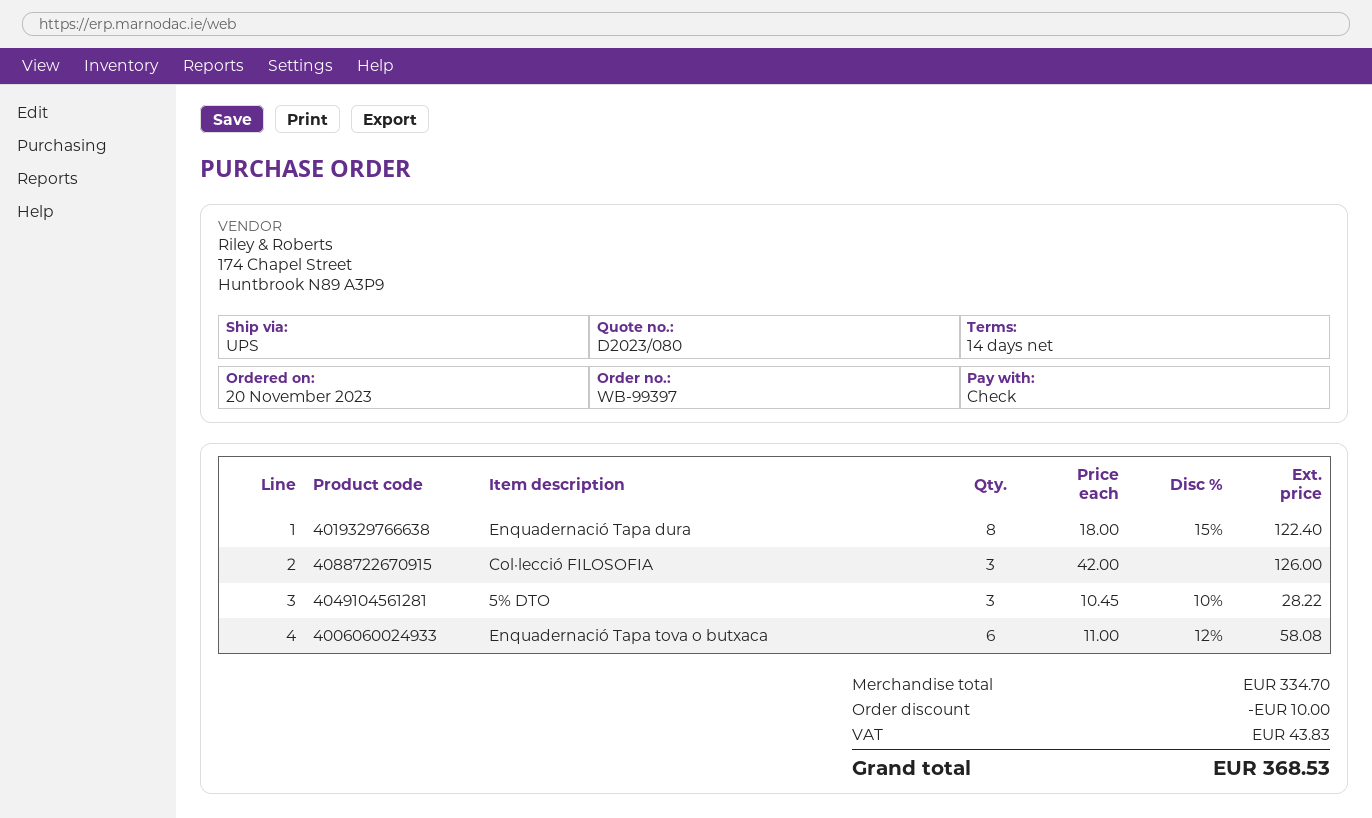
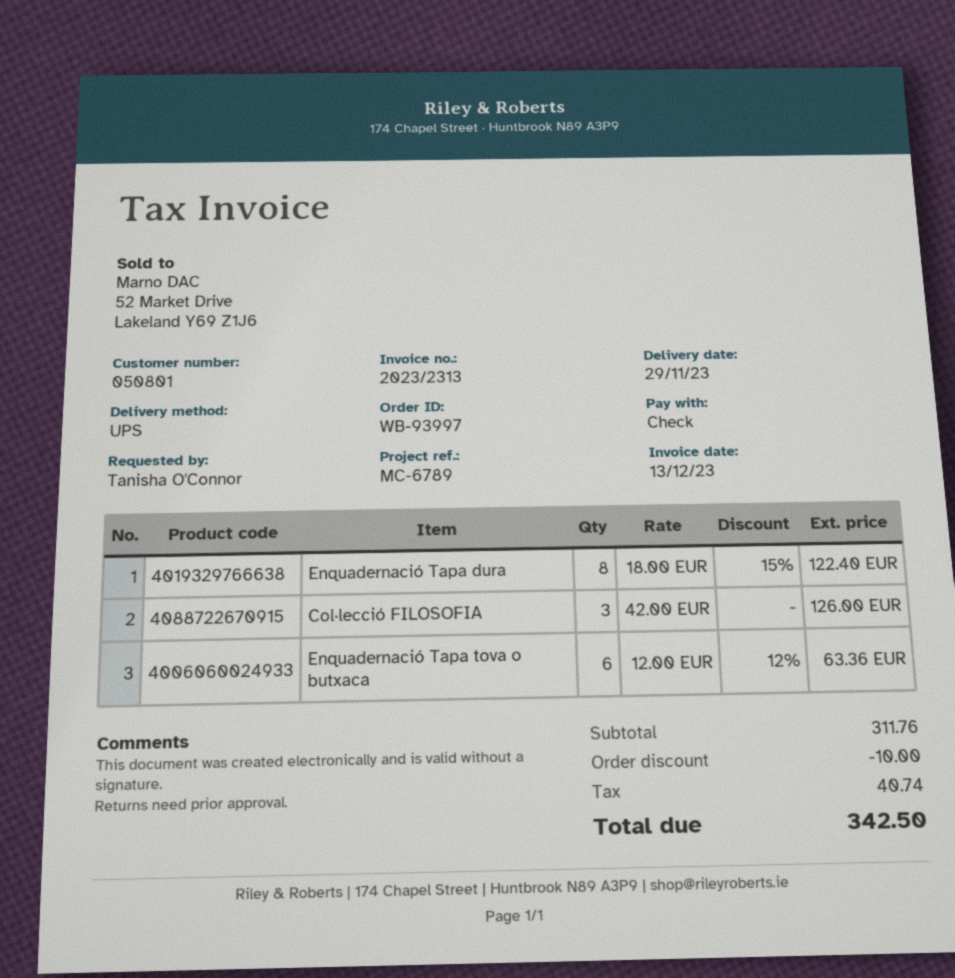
order number: WB-99397 -> WB-93997
5% DTO: 3 x 10.45 - 10% = 28.22 -> none
Enquadernació Tapa tova o butxaca: 6 x 11.00 - 12% = 58.08 -> 6 x 12.00 - 12% = 63.36
subtotal: 334.70 -> 311.76
tax: 43.83 -> 40.74
total: 368.53 -> 342.50

